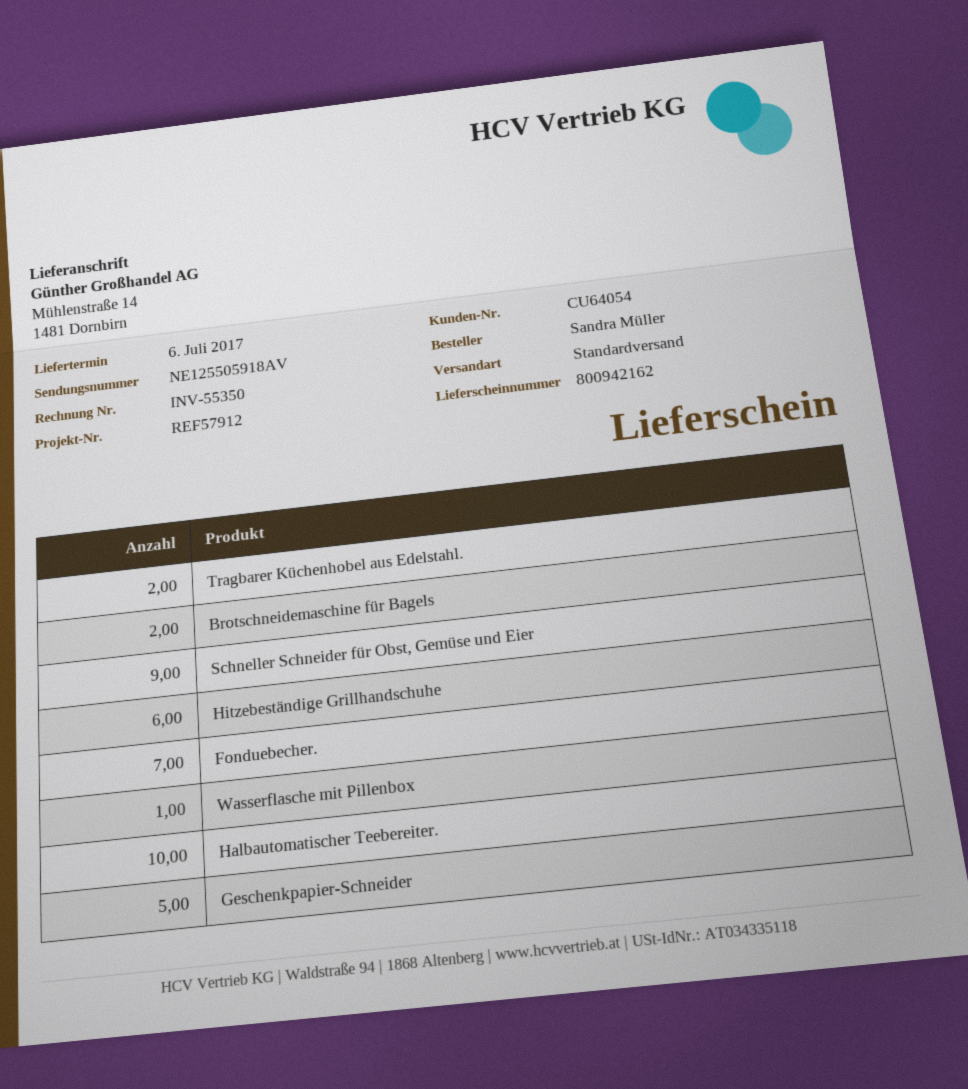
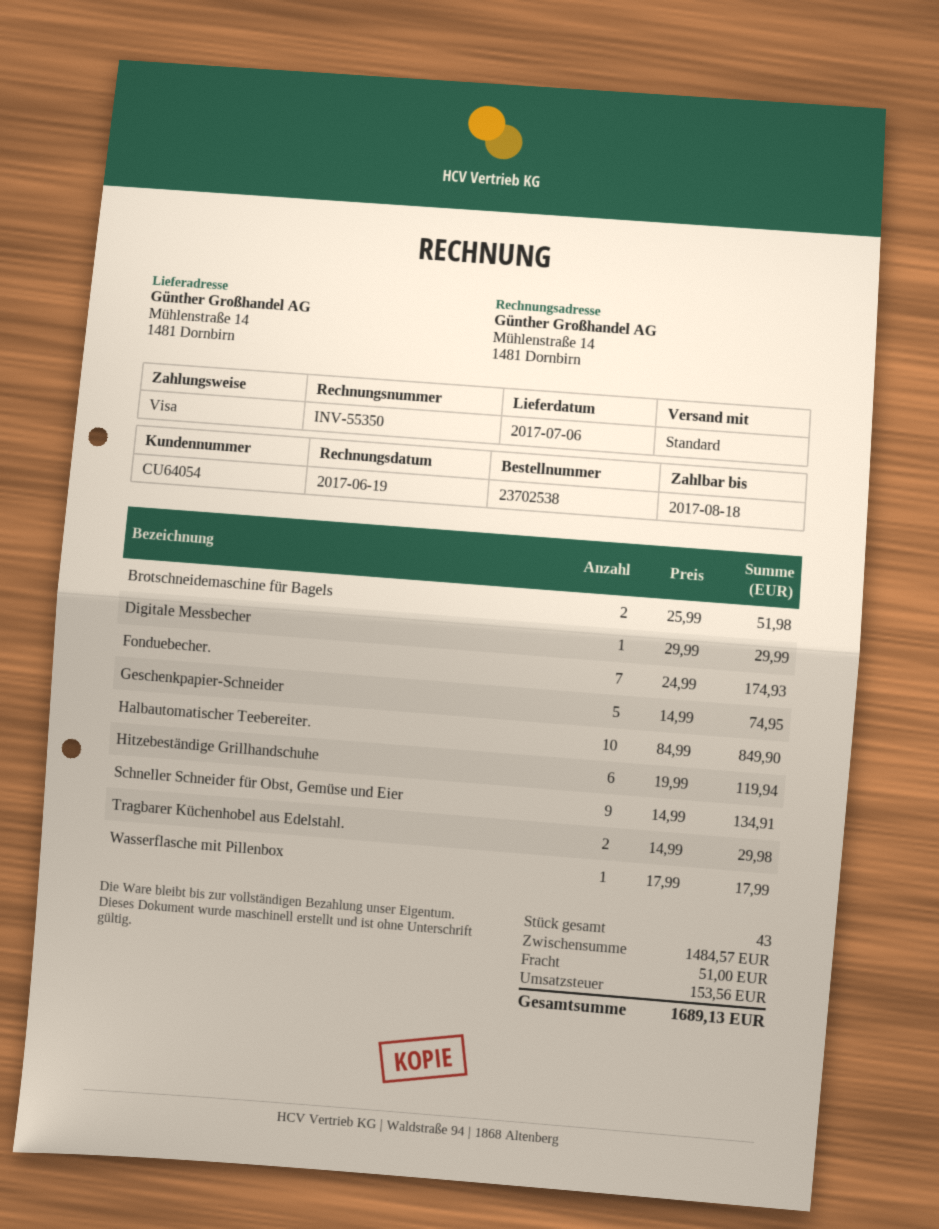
Digitale Messbecher: none -> 1

